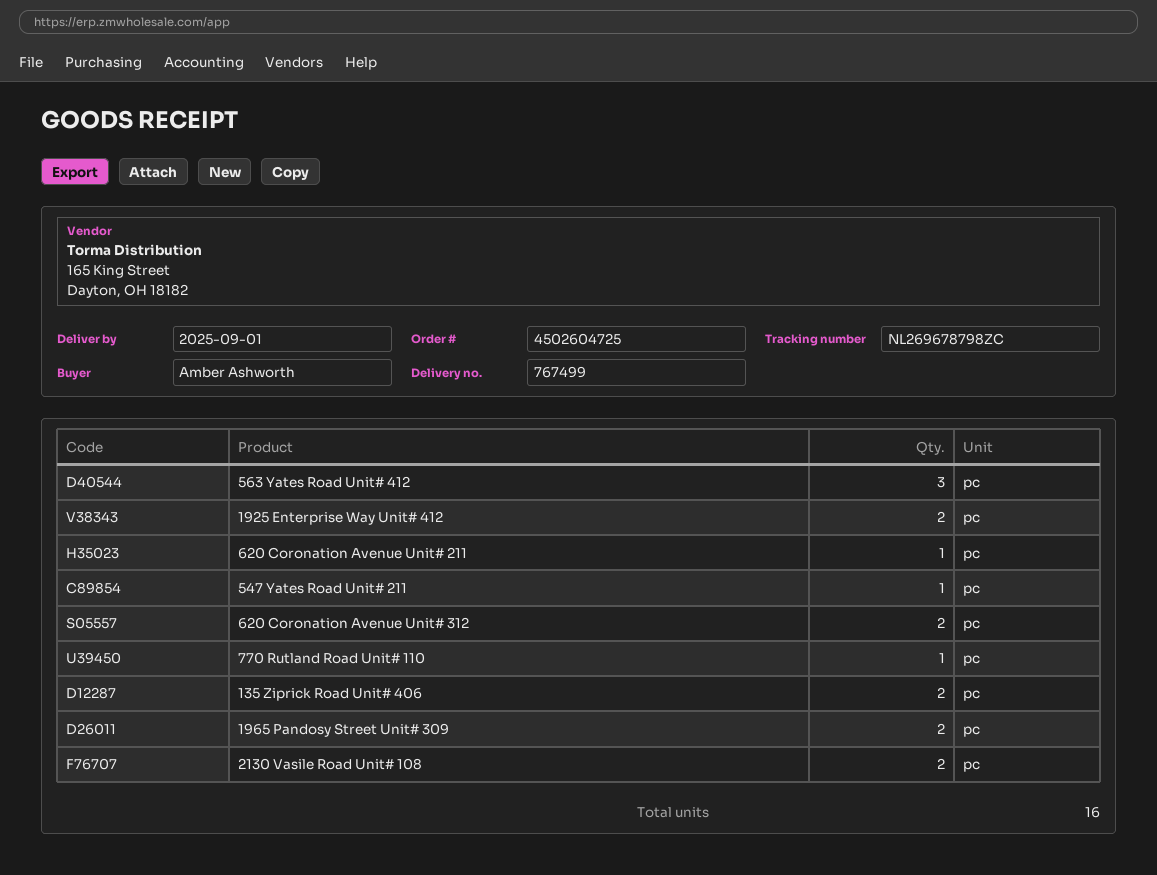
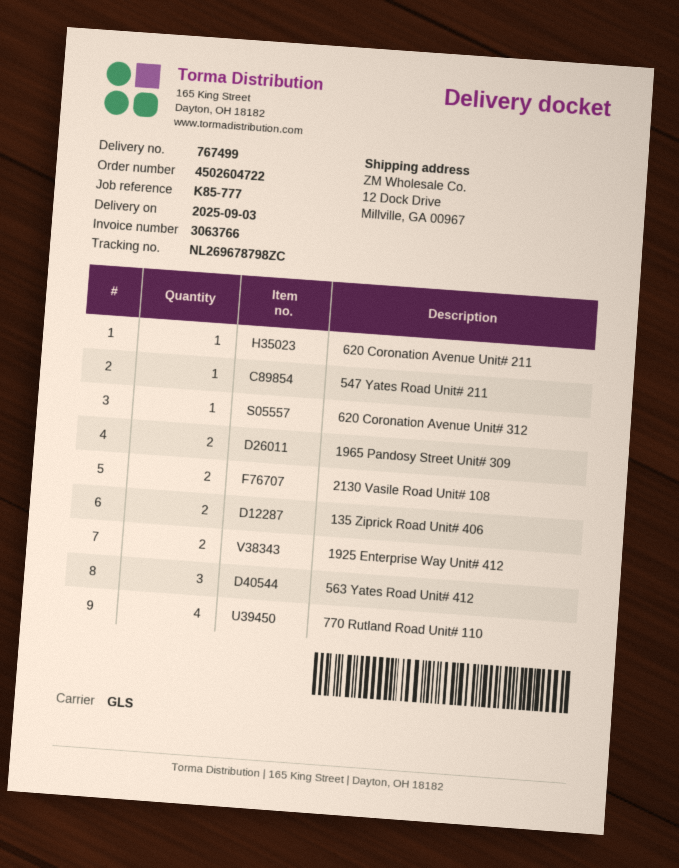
order number: 4502604725 -> 4502604722
delivery date: 2025-09-01 -> 2025-09-03
620 Coronation Avenue Unit# 312: 2 -> 1
770 Rutland Road Unit# 110: 1 -> 4

